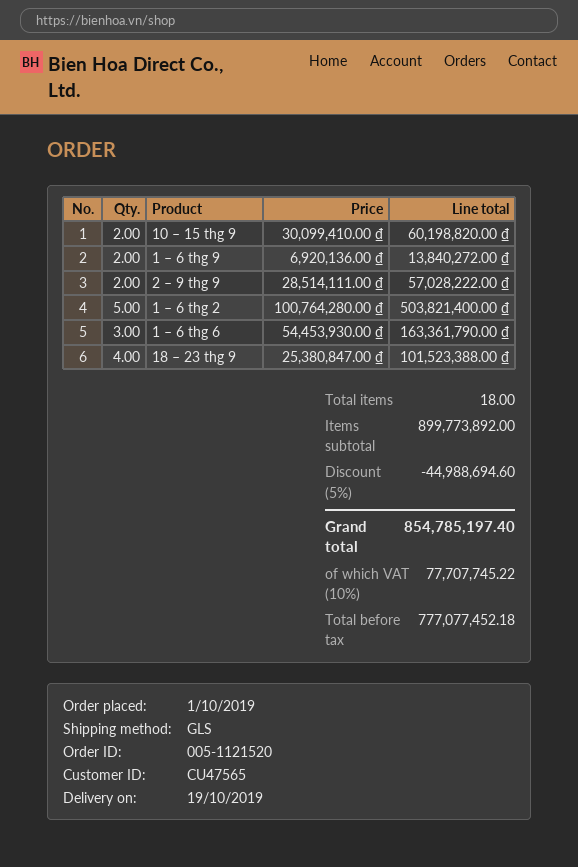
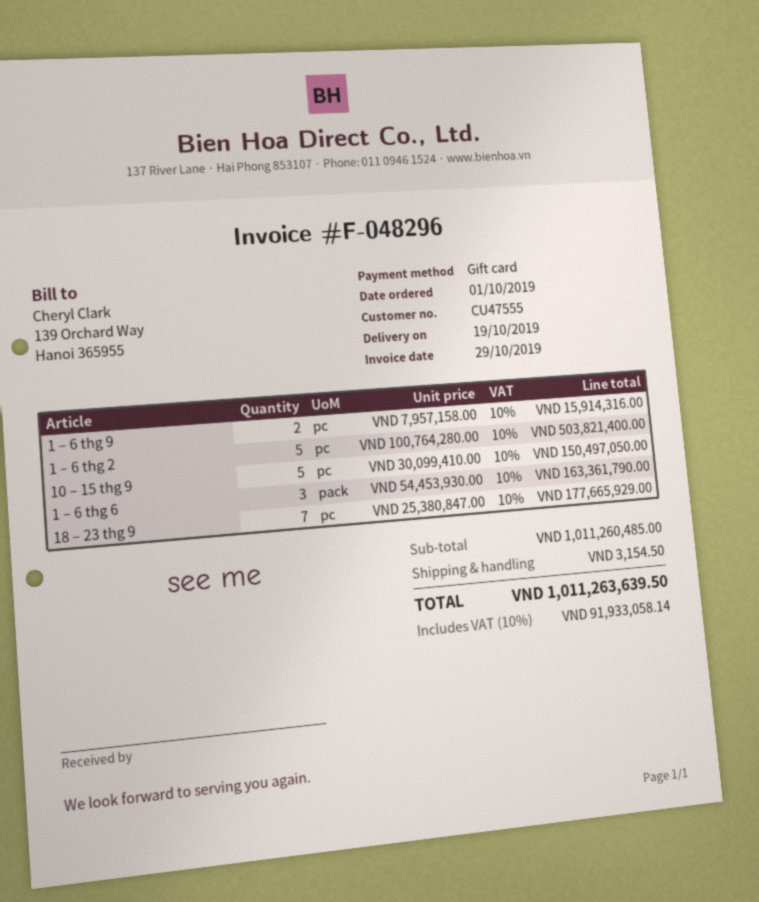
customer number: CU47565 -> CU47555
10 – 15 thg 9: 2 x 30099410.00 = 60198820.00 -> 5 x 30099410.00 = 150497050.00
1 – 6 thg 9: 2 x 6920136.00 = 13840272.00 -> 2 x 7957158.00 = 15914316.00
2 – 9 thg 9: 2 x 28514111.00 = 57028222.00 -> none
18 – 23 thg 9: 4 x 25380847.00 = 101523388.00 -> 7 x 25380847.00 = 177665929.00
subtotal: 899773892.00 -> 1011260485.00
discount: 5% = 44988694.60 -> none
shipping: none -> 3154.50
tax: 10% = 77707745.22 -> 10% = 91933058.14
total: 854785197.40 -> 1011263639.50

